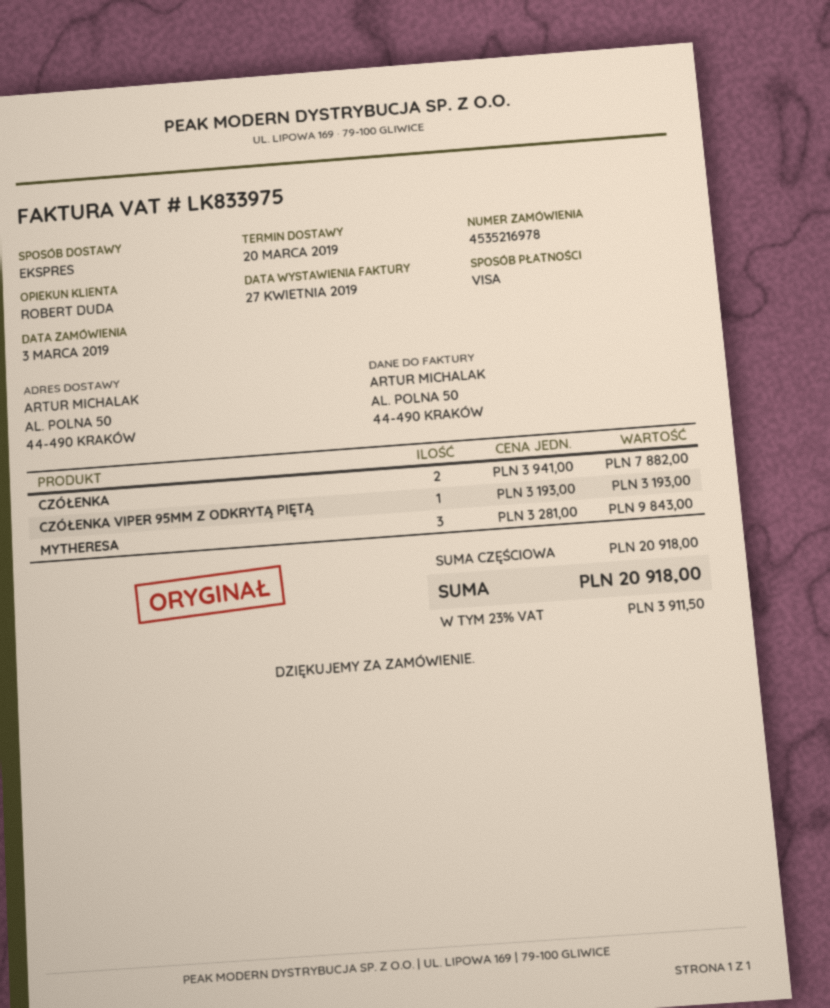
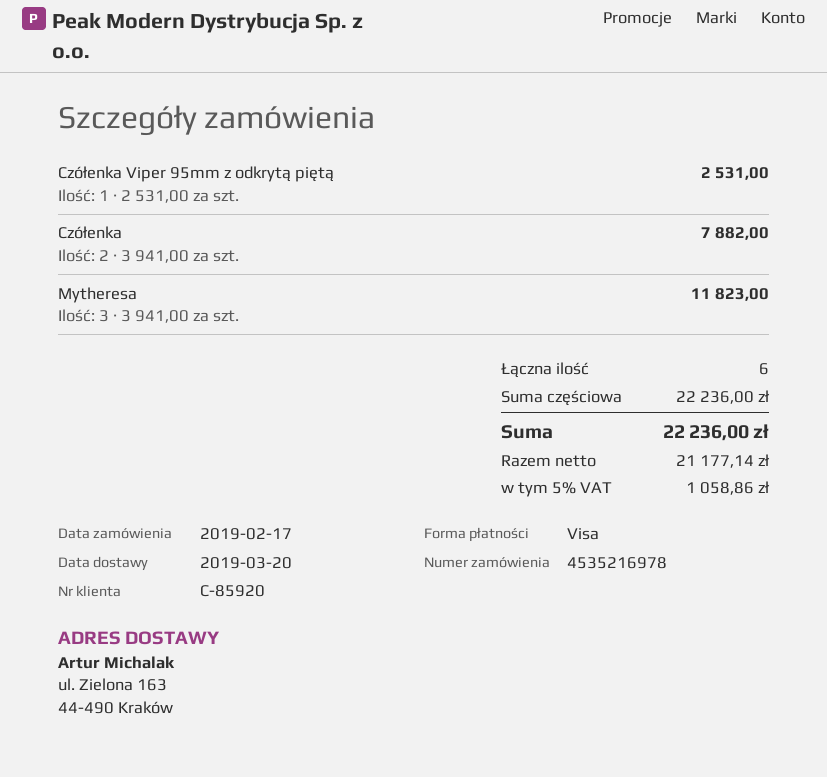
order date: 2019-03-03 -> 2019-02-17
ship to: AL. POLNA 50, 44-490 KRAKÓW -> ul. Zielona 163, 44-490 Kraków
CZÓŁENKA VIPER 95MM Z ODKRYTĄ PIĘTĄ: 1 x 3193.00 = 3193.00 -> 1 x 2531.00 = 2531.00
MYTHERESA: 3 x 3281.00 = 9843.00 -> 3 x 3941.00 = 11823.00
subtotal: 20918.00 -> 22236.00
tax: 23% = 3911.50 -> 5% = 1058.86
total: 20918.00 -> 22236.00

